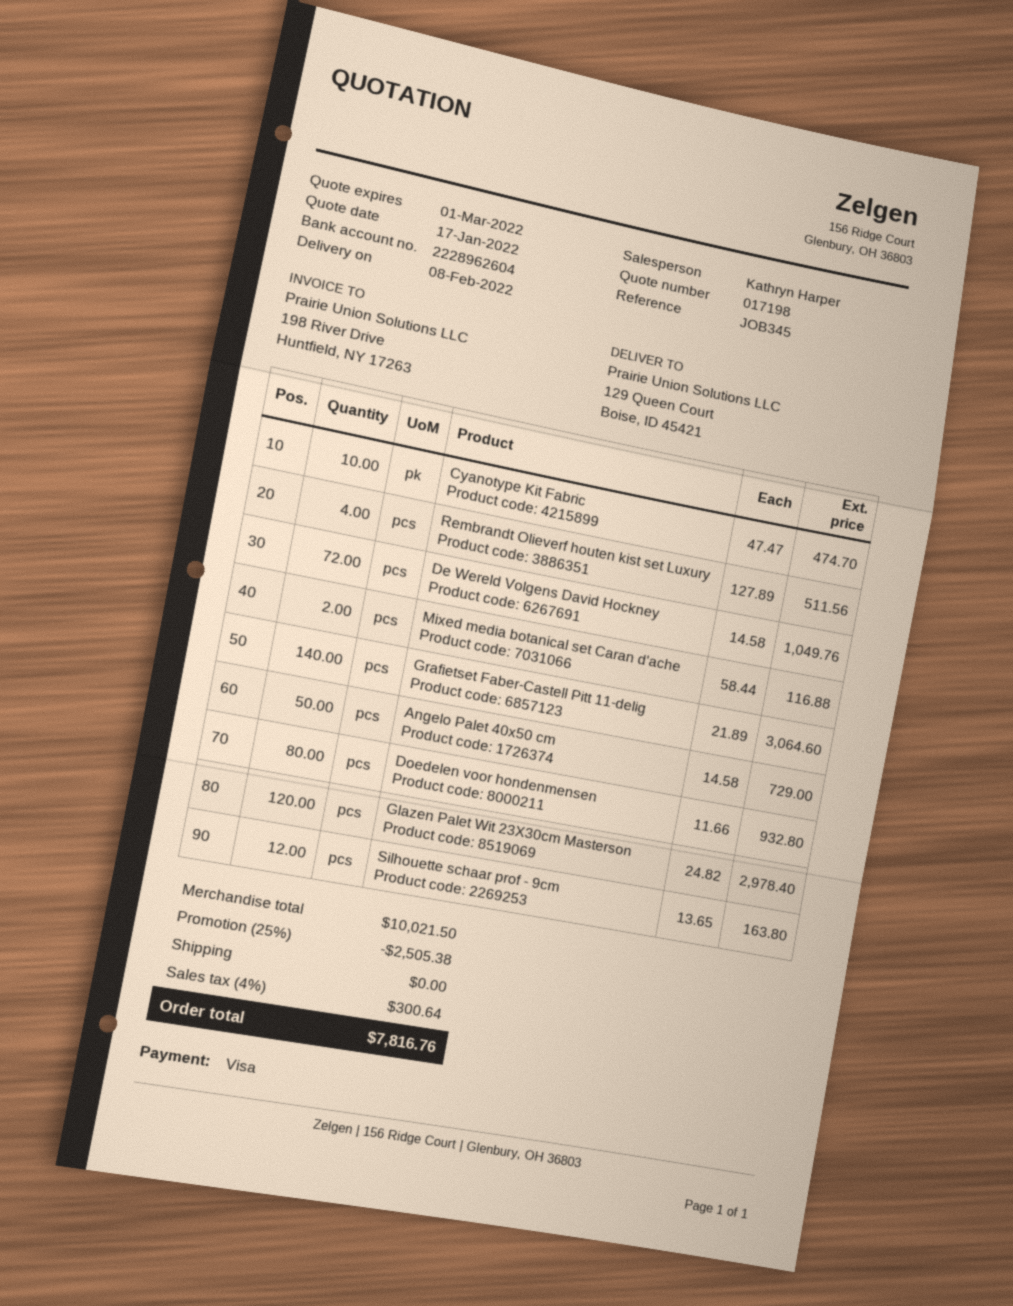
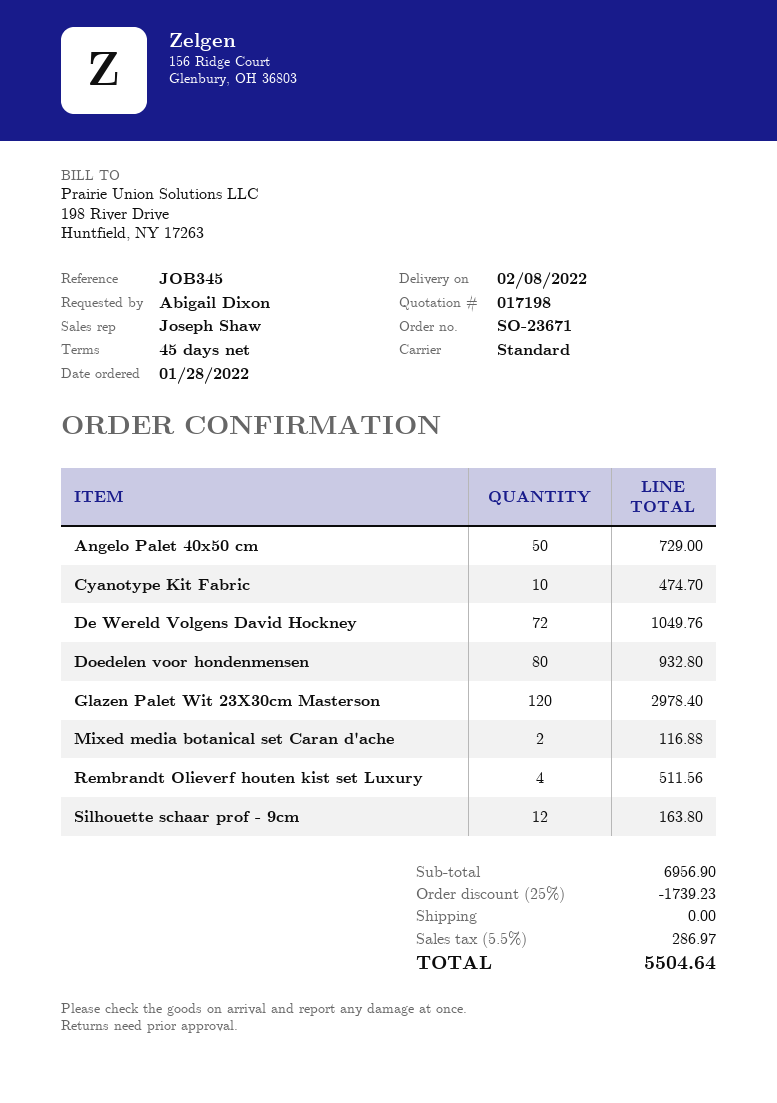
sales rep: Kathryn Harper -> Joseph Shaw
Grafietset Faber-Castell Pitt 11-delig: 140 for 3064.60 -> none
subtotal: 10021.50 -> 6956.90
discount: 25% = 2505.38 -> 25% = 1739.23
tax: 4% = 300.64 -> 5.5% = 286.97
total: 7816.76 -> 5504.64

